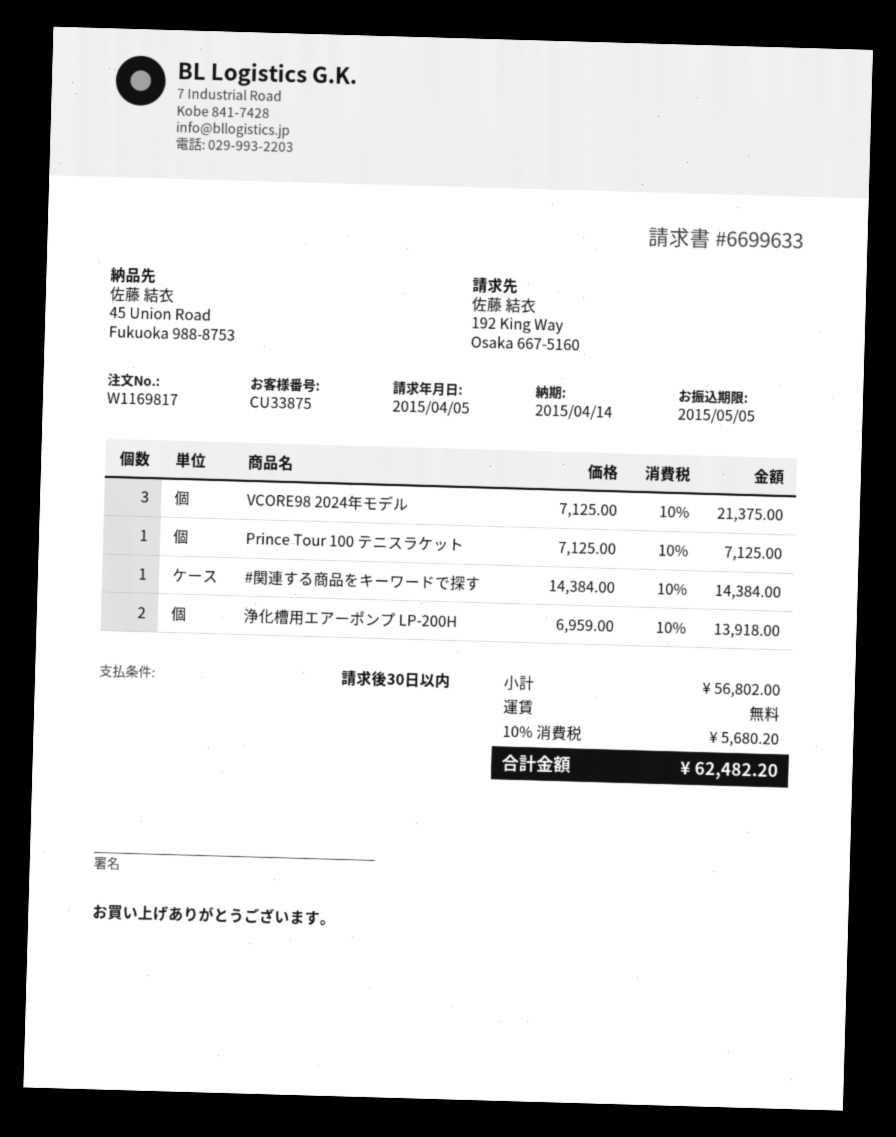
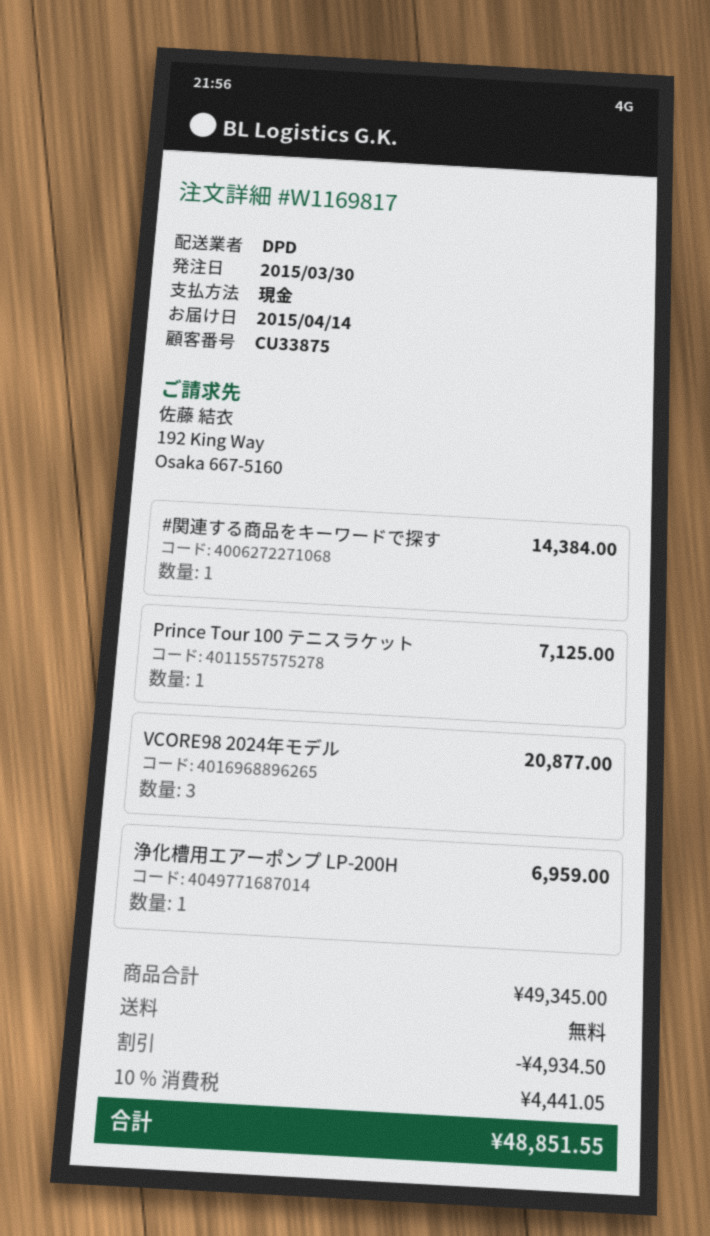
VCORE98 2024年モデル: 3 for 21375.00 -> 3 for 20877.00
浄化槽用エアーポンプ LP-200H: 2 for 13918.00 -> 1 for 6959.00
subtotal: 56802.00 -> 49345.00
discount: none -> 4934.50
tax: 10% = 5680.20 -> 10% = 4441.05
total: 62482.20 -> 48851.55

